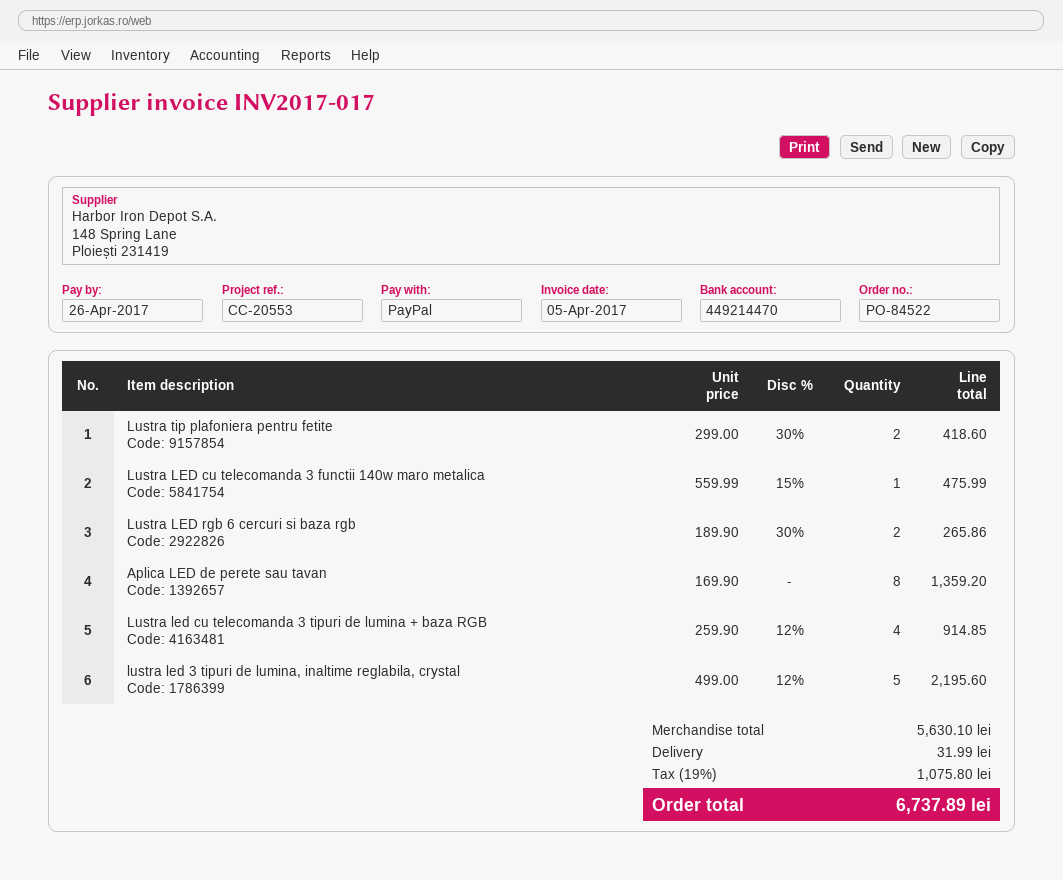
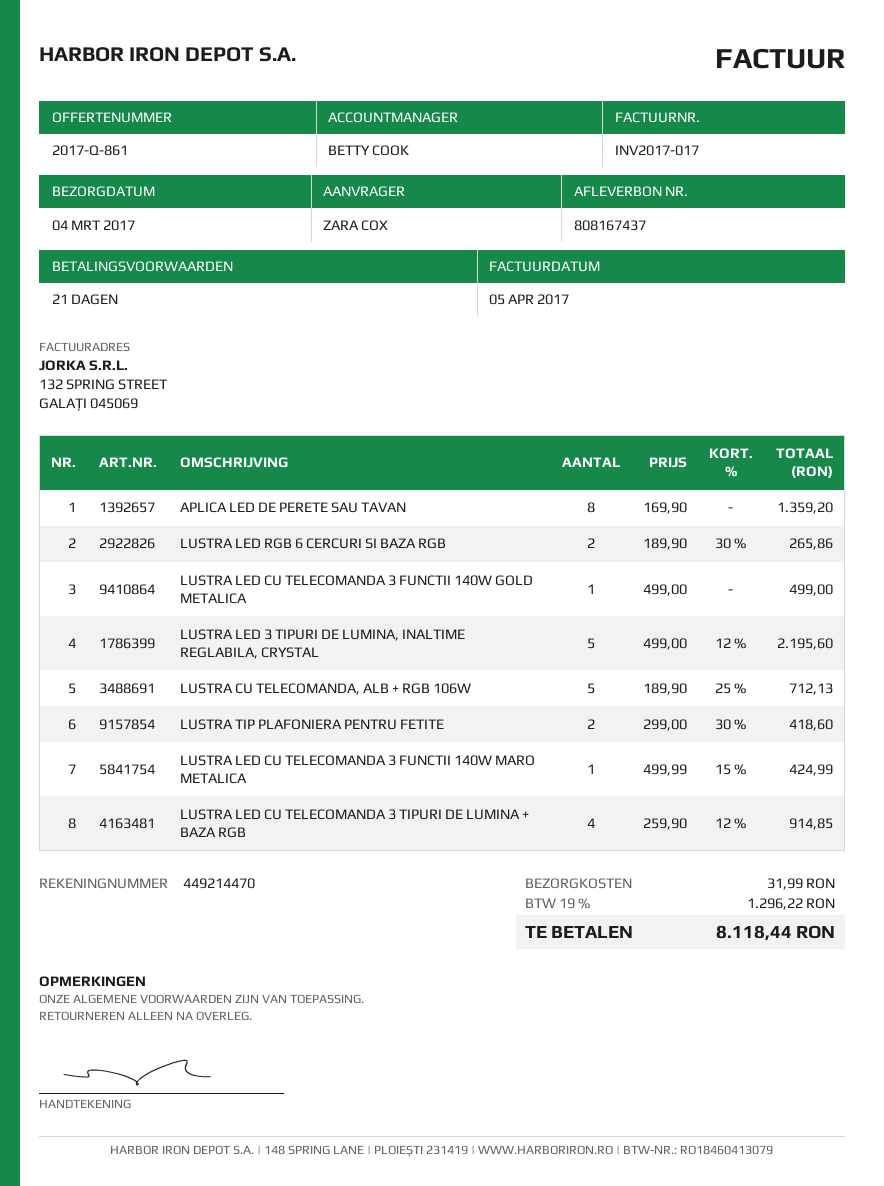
Lustra LED cu telecomanda 3 functii 140w maro metalica: 1 x 559.99 - 15% = 475.99 -> 1 x 499.99 - 15% = 424.99
LUSTRA LED CU TELECOMANDA 3 FUNCTII 140W GOLD METALICA: none -> 1 x 499.00 = 499.00
LUSTRA CU TELECOMANDA, ALB + RGB 106W: none -> 5 x 189.90 - 25% = 712.13
tax: 19% = 1075.80 -> 19% = 1296.22
total: 6737.89 -> 8118.44

